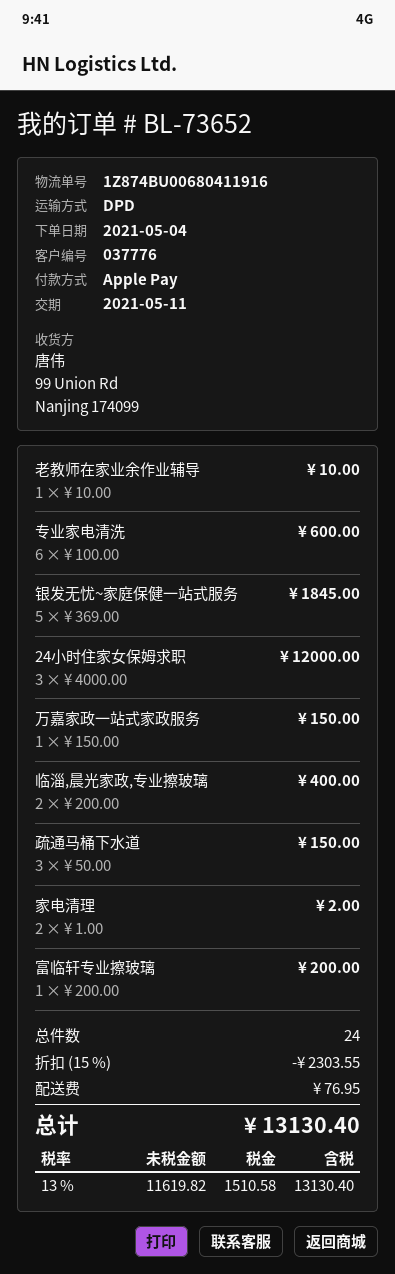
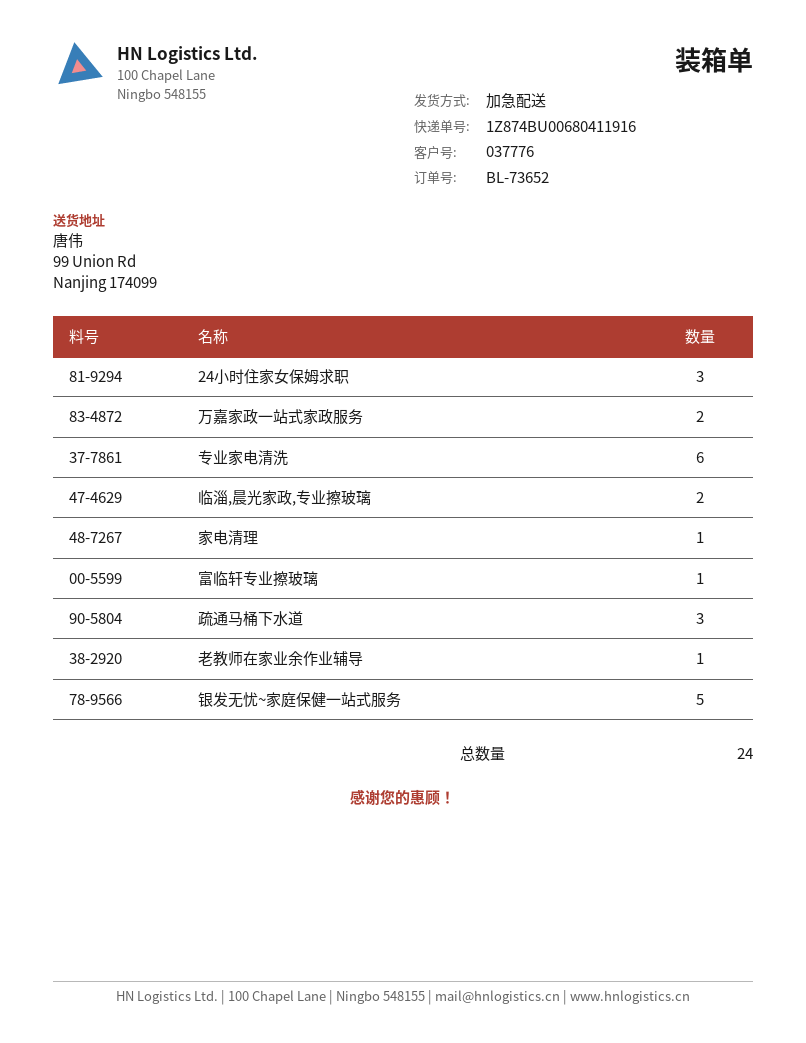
shipping method: DPD -> express
万嘉家政一站式家政服务: 1 -> 2
家电清理: 2 -> 1

